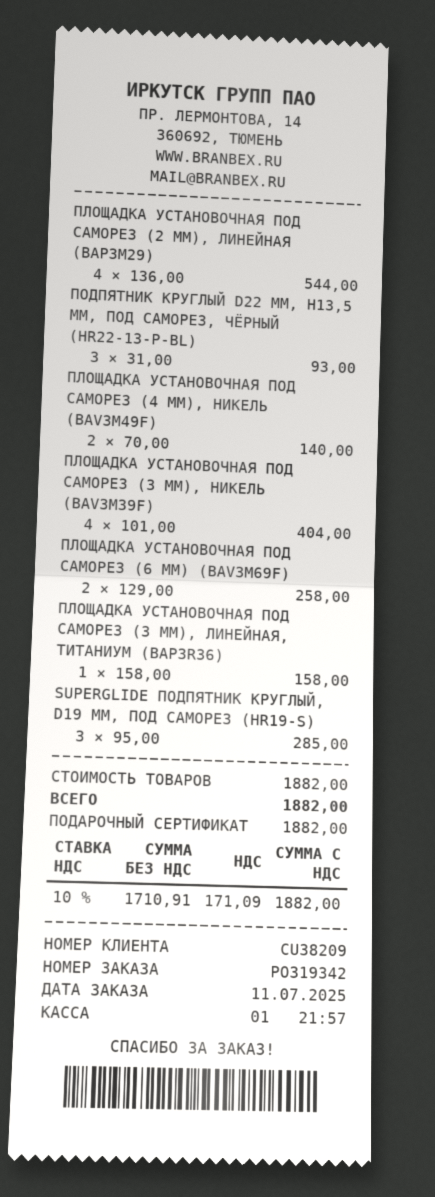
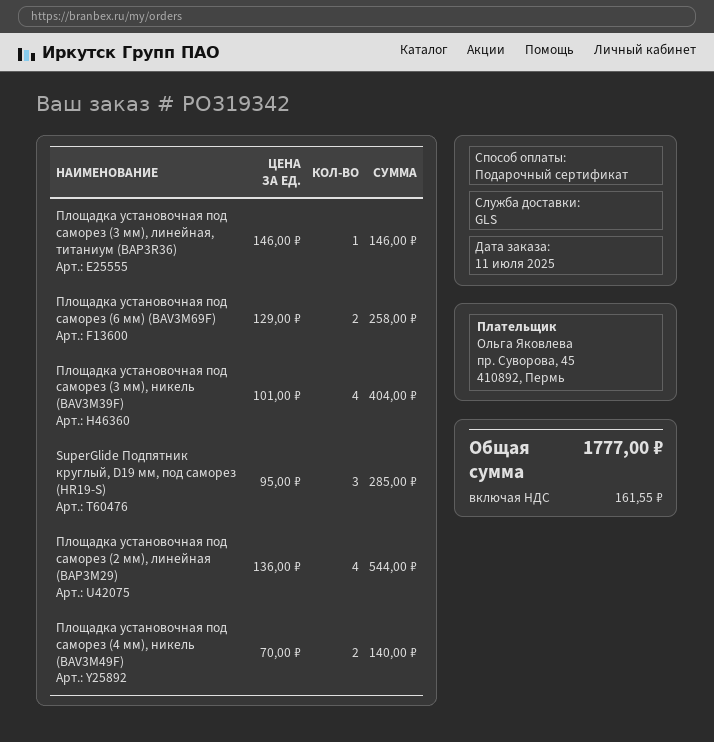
ПОДПЯТНИК КРУГЛЫЙ D22 ММ, H13,5 ММ, ПОД САМОРЕЗ, ЧЁРНЫЙ (HR22-13-P-BL): 3 x 31.00 = 93.00 -> none
ПЛОЩАДКА УСТАНОВОЧНАЯ ПОД САМОРЕЗ (3 ММ), ЛИНЕЙНАЯ, ТИТАНИУМ (BAP3R36): 1 x 158.00 = 158.00 -> 1 x 146.00 = 146.00
tax: 171.09 -> 161.55
total: 1882.00 -> 1777.00

